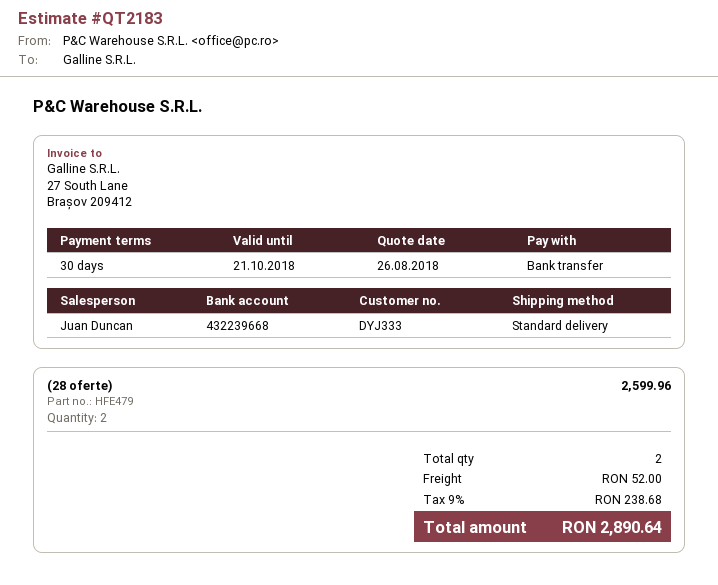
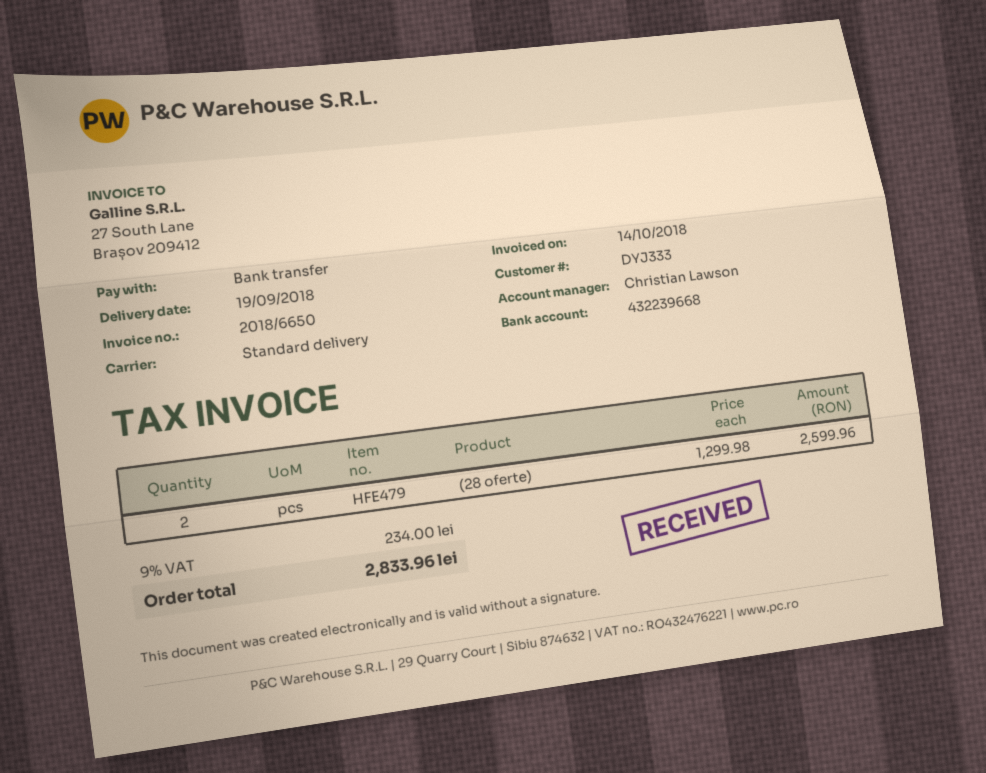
sales rep: Juan Duncan -> Christian Lawson
shipping: 52.00 -> none
tax: 9% = 238.68 -> 9% = 234.00
total: 2890.64 -> 2833.96

